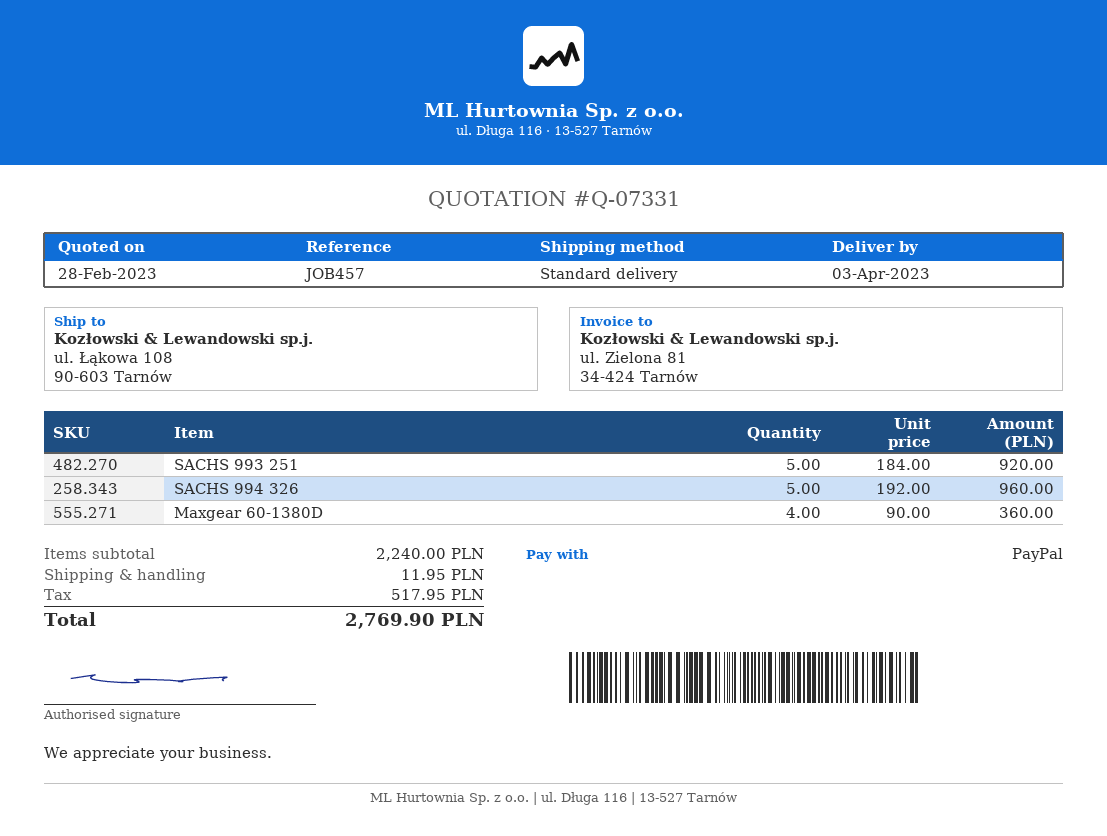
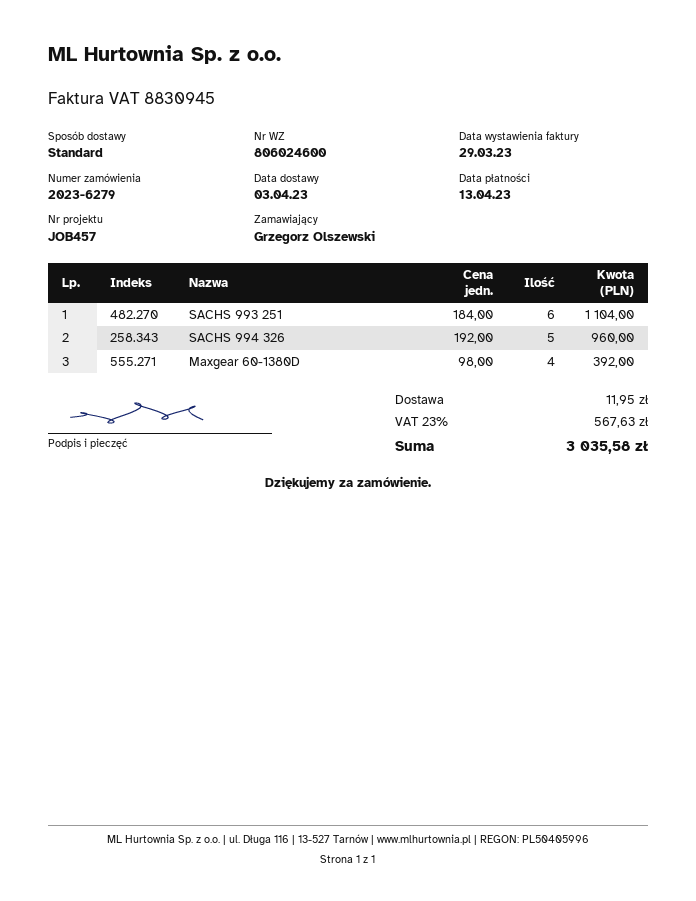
SACHS 993 251: 5 x 184.00 = 920.00 -> 6 x 184.00 = 1104.00
Maxgear 60-1380D: 4 x 90.00 = 360.00 -> 4 x 98.00 = 392.00
tax: 517.95 -> 567.63
total: 2769.90 -> 3035.58

